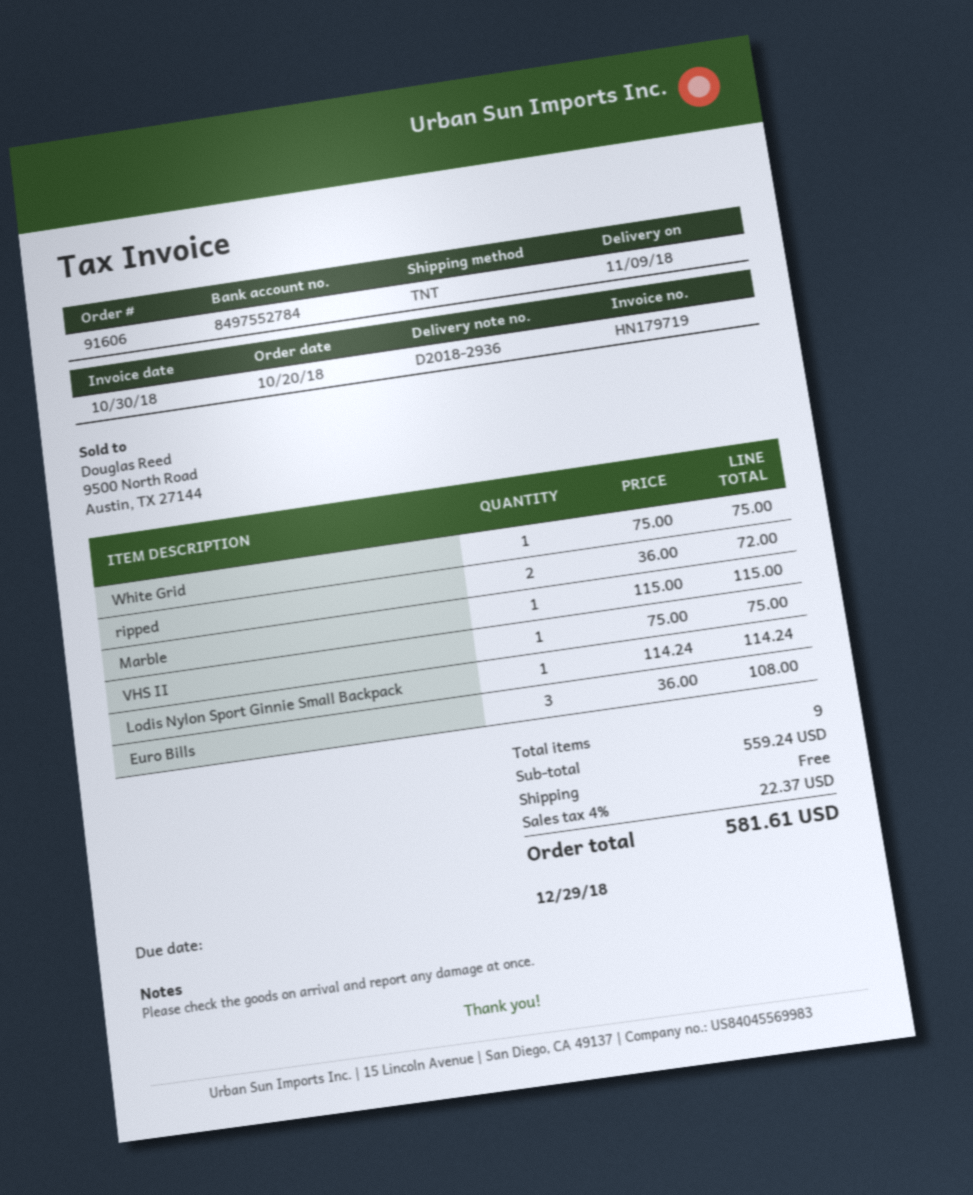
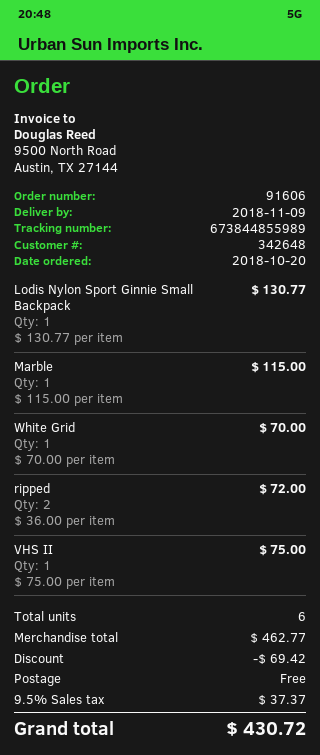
White Grid: 1 x 75.00 = 75.00 -> 1 x 70.00 = 70.00
Lodis Nylon Sport Ginnie Small Backpack: 1 x 114.24 = 114.24 -> 1 x 130.77 = 130.77
Euro Bills: 3 x 36.00 = 108.00 -> none
total quantity: 9 -> 6
subtotal: 559.24 -> 462.77
discount: none -> 69.42
tax: 4% = 22.37 -> 9.5% = 37.37
total: 581.61 -> 430.72

